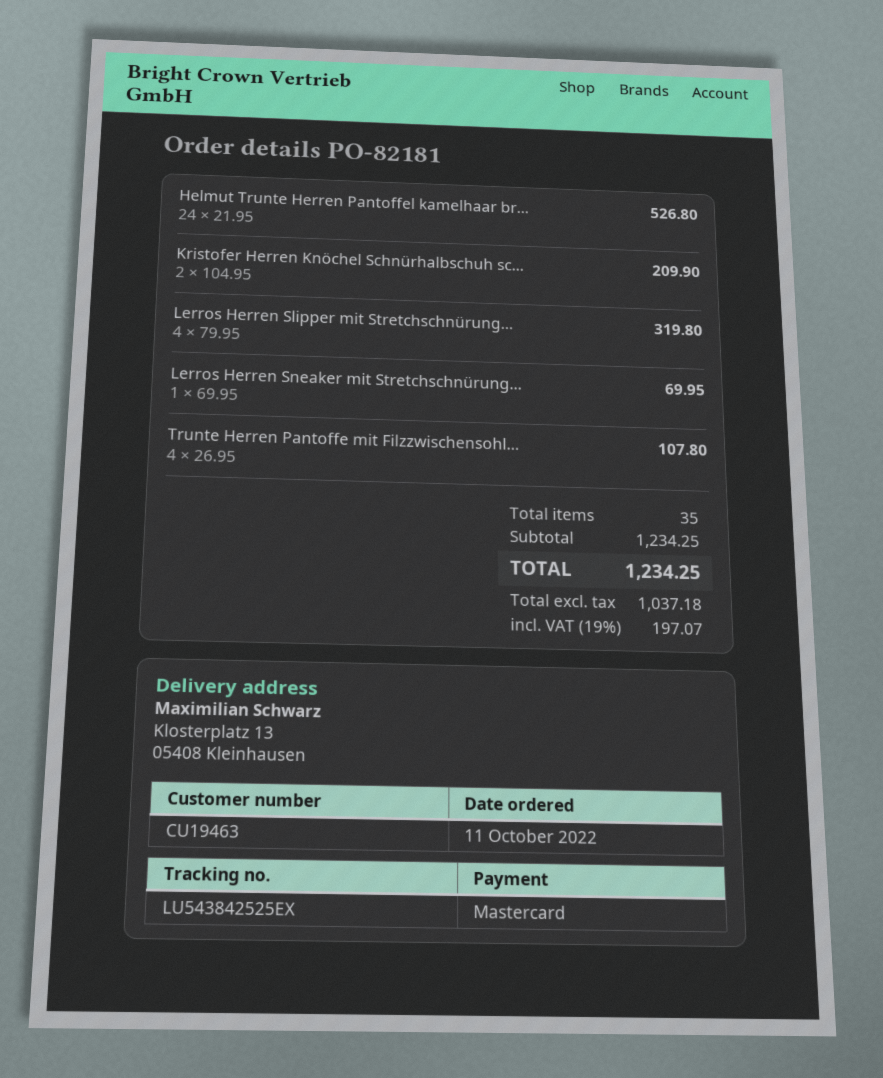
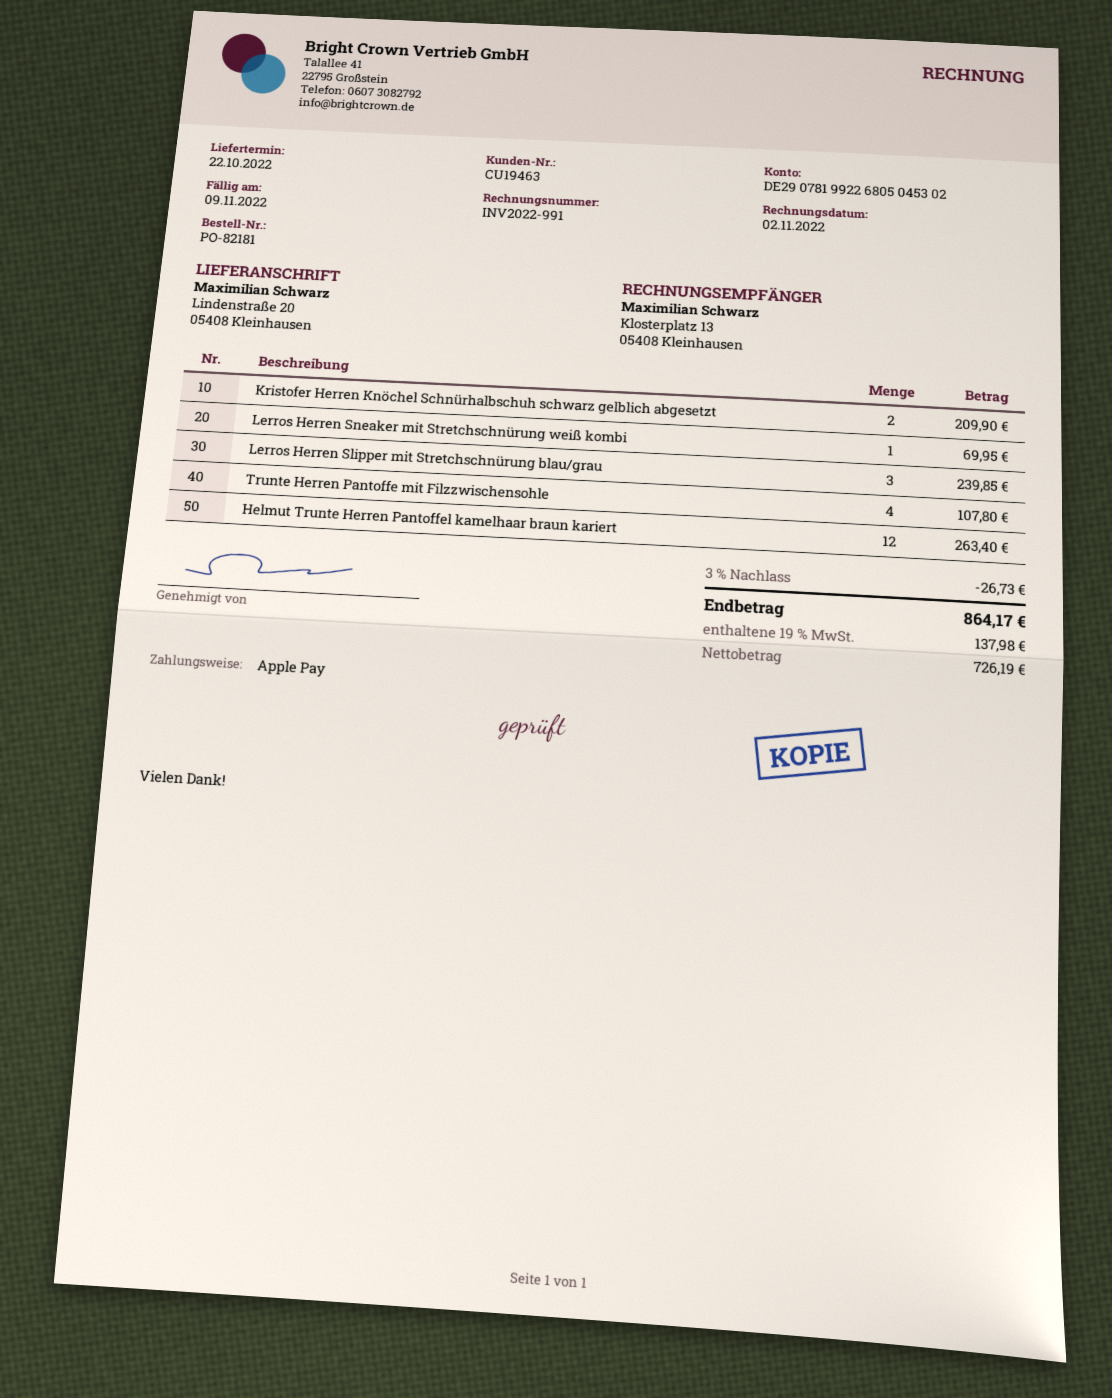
payment method: Mastercard -> Apple Pay
ship to: Klosterplatz 13, 05408 Kleinhausen -> Lindenstraße 20, 05408 Kleinhausen
Helmut Trunte Herren Pantoffel kamelhaar br...: 24 for 526.80 -> 12 for 263.40
Lerros Herren Slipper mit Stretchschnürung...: 4 for 319.80 -> 3 for 239.85
discount: none -> 3% = 26.73
net: 1037.18 -> 726.19
tax: 19% = 197.07 -> 19% = 137.98
total: 1234.25 -> 864.17

